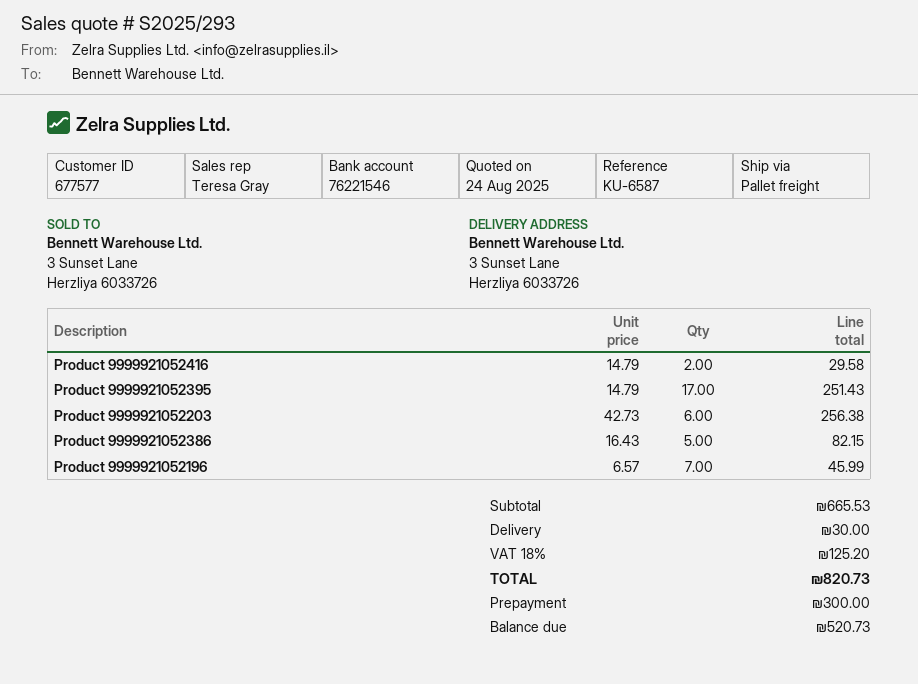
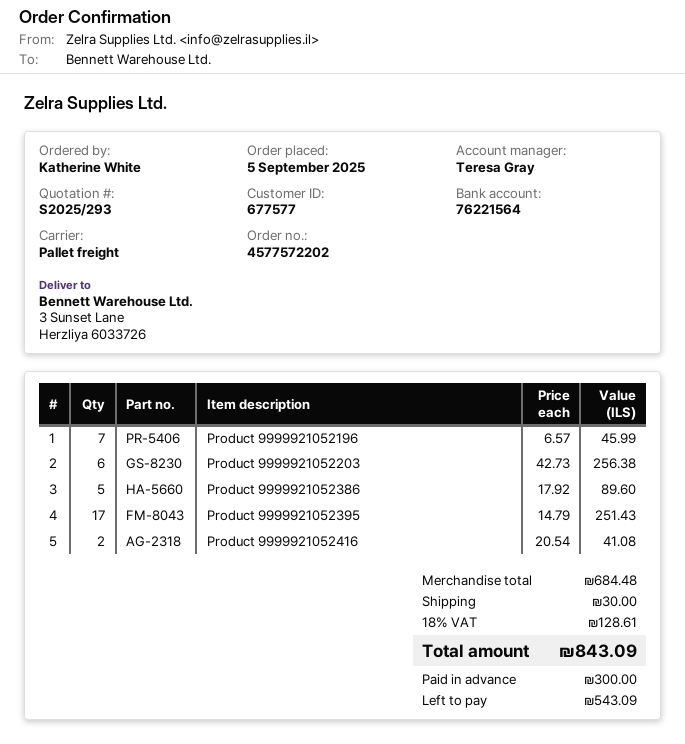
bank account: 76221546 -> 76221564
Product 9999921052416: 2 x 14.79 = 29.58 -> 2 x 20.54 = 41.08
Product 9999921052386: 5 x 16.43 = 82.15 -> 5 x 17.92 = 89.60
subtotal: 665.53 -> 684.48
tax: 18% = 125.20 -> 18% = 128.61
total: 820.73 -> 843.09
balance: 520.73 -> 543.09

